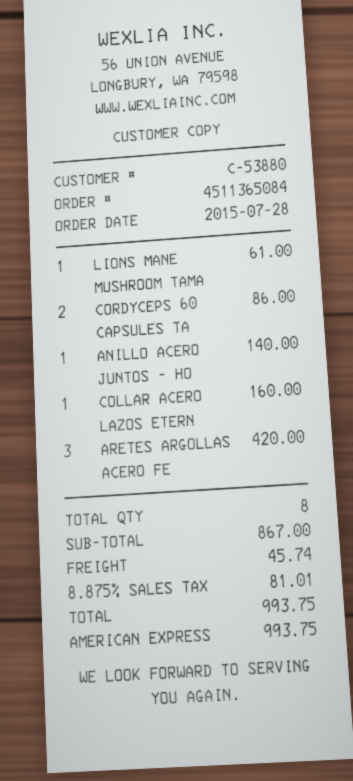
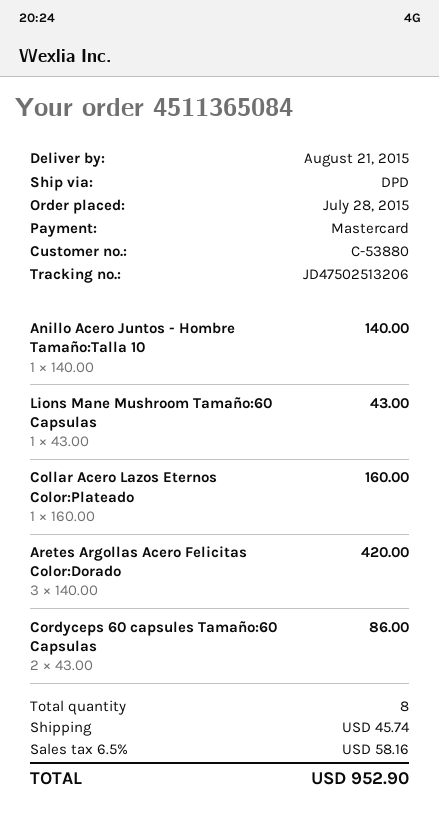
payment method: American Express -> Mastercard
LIONS MANE MUSHROOM TAMA: 1 for 61.00 -> 1 for 43.00
tax: 8.875% = 81.01 -> 6.5% = 58.16
total: 993.75 -> 952.90

